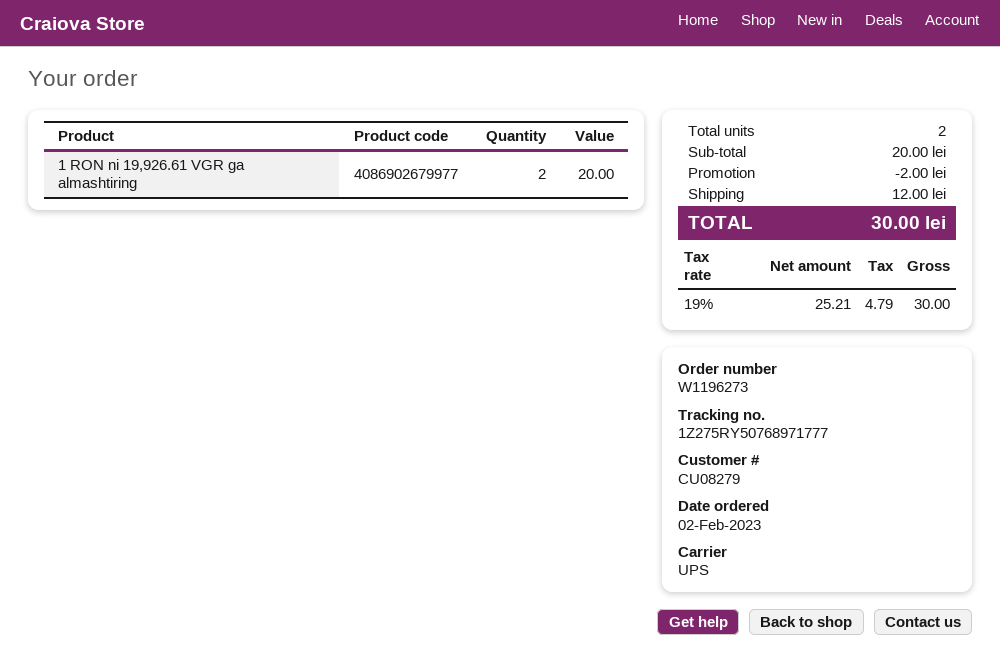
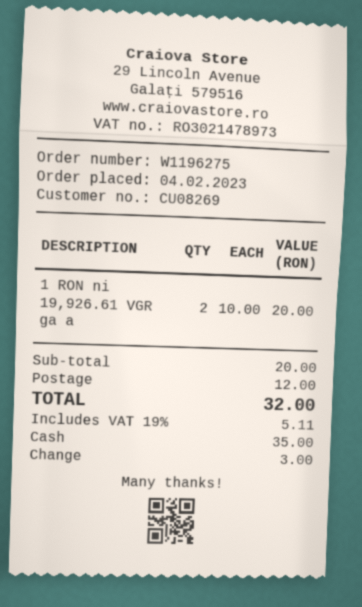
order number: W1196273 -> W1196275
order date: 2023-02-02 -> 2023-02-04
customer number: CU08279 -> CU08269
discount: 2.00 -> none
tax: 19% = 4.79 -> 19% = 5.11
total: 30.00 -> 32.00

